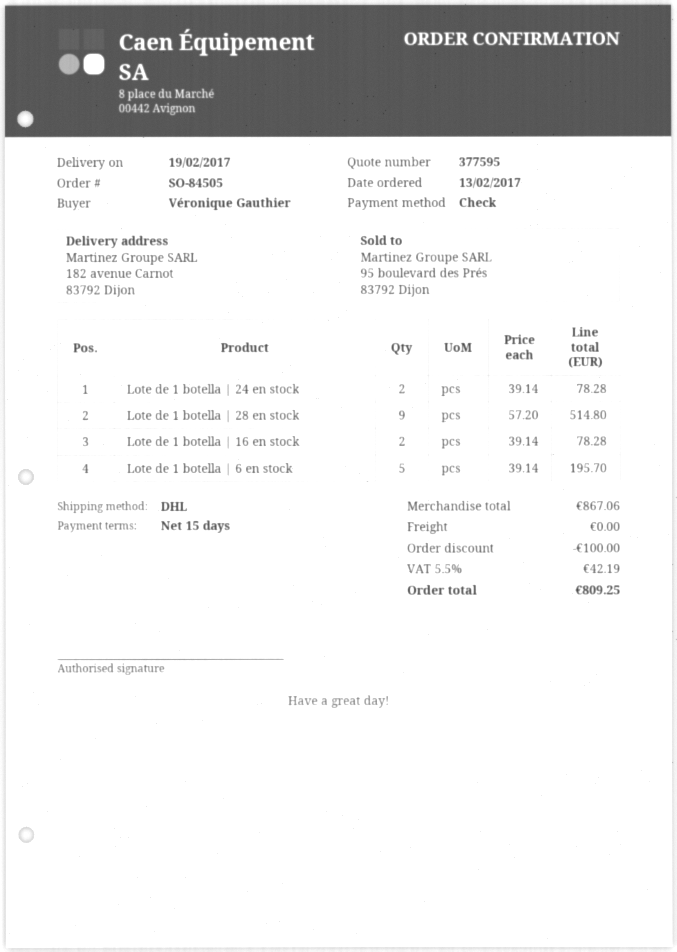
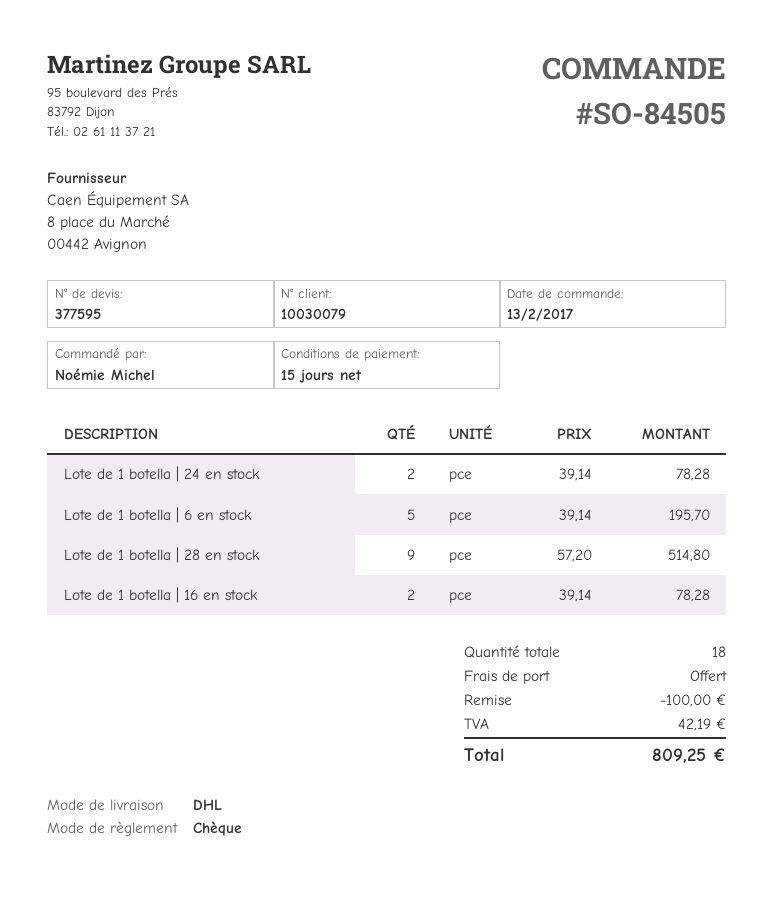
ordered by: Véronique Gauthier -> Noémie Michel

